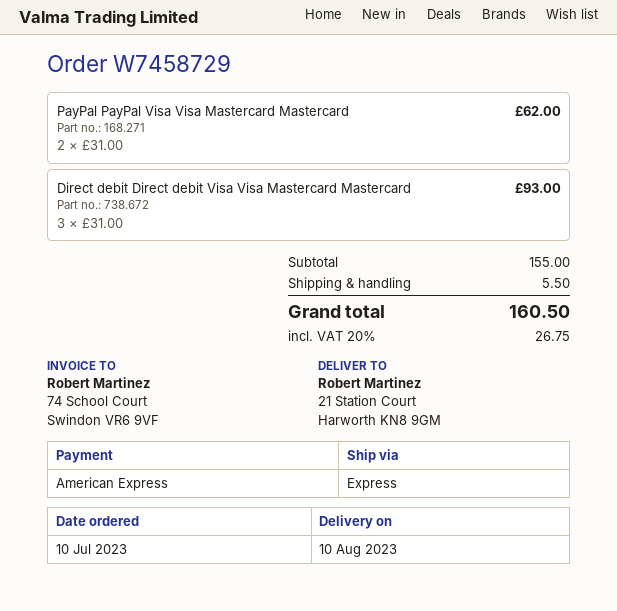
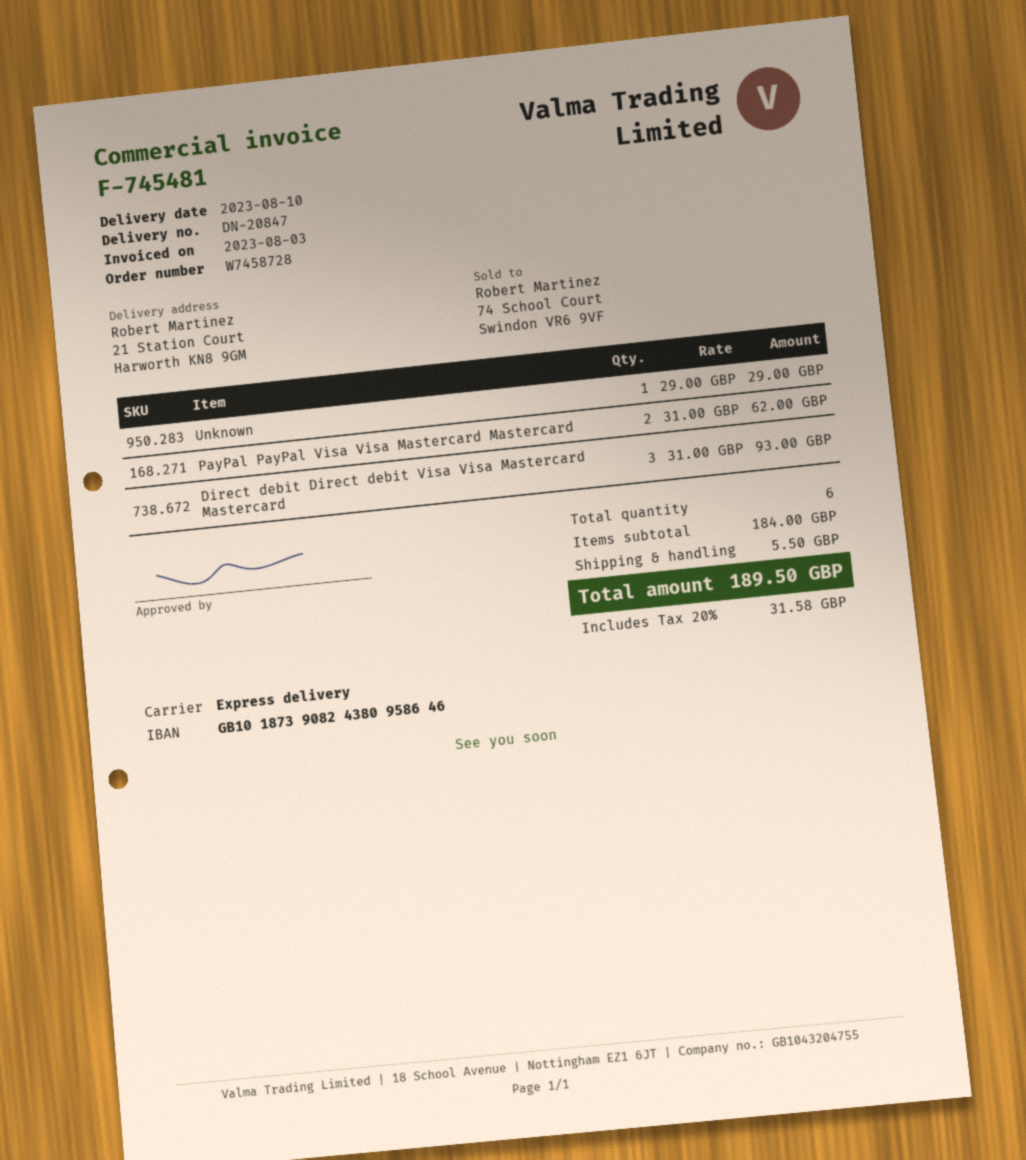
order number: W7458729 -> W7458728
Unknown: none -> 1 x 29.00 = 29.00
subtotal: 155.00 -> 184.00
tax: 20% = 26.75 -> 20% = 31.58
total: 160.50 -> 189.50

